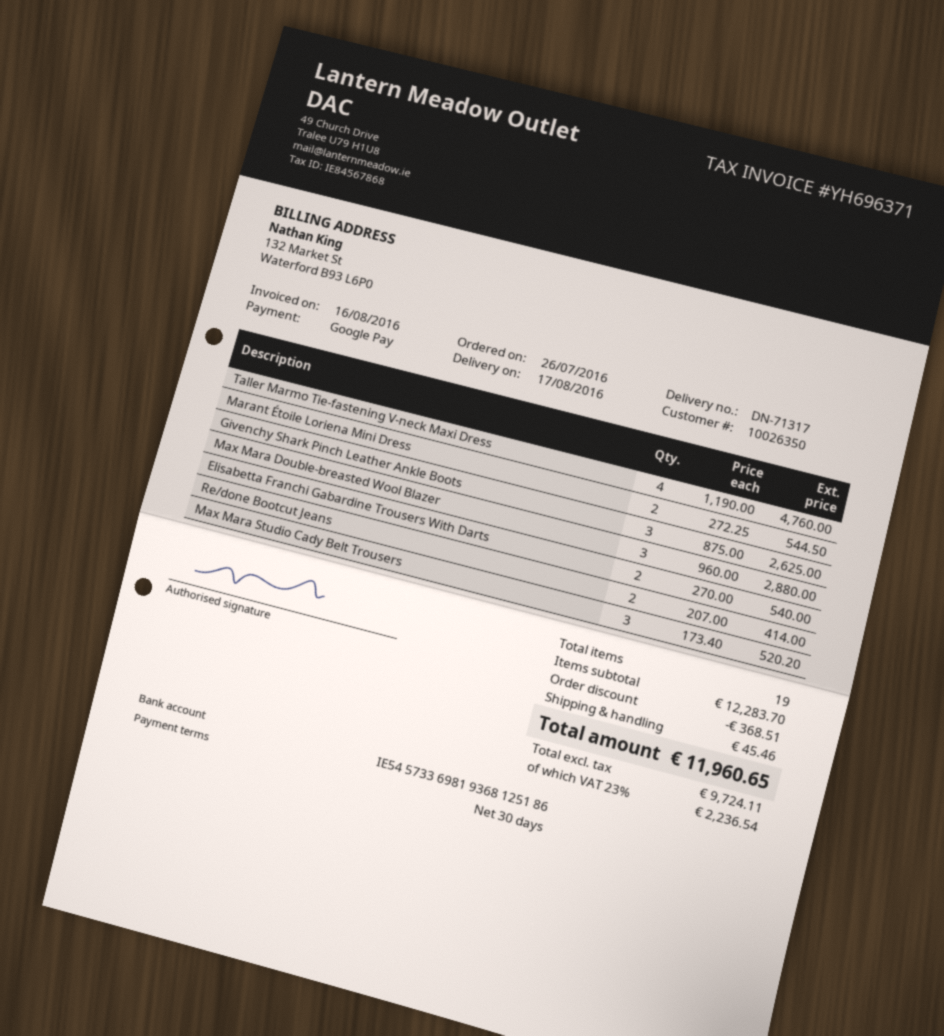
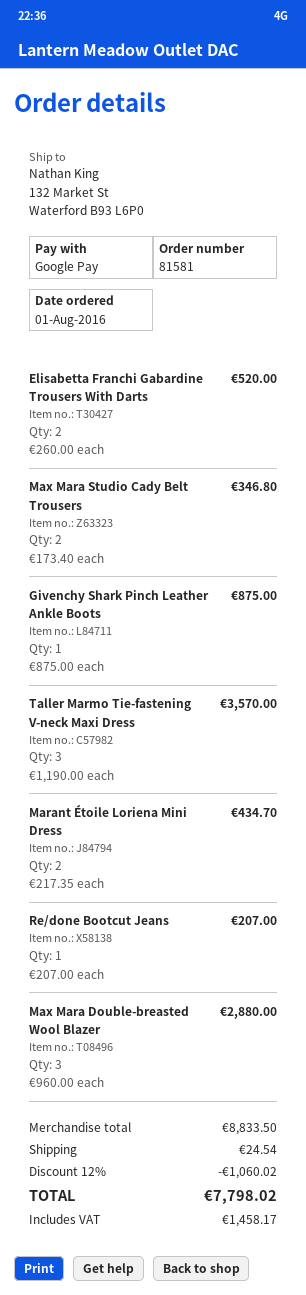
order date: 2016-07-26 -> 2016-08-01
Taller Marmo Tie-fastening V-neck Maxi Dress: 4 x 1190.00 = 4760.00 -> 3 x 1190.00 = 3570.00
Marant Étoile Loriena Mini Dress: 2 x 272.25 = 544.50 -> 2 x 217.35 = 434.70
Givenchy Shark Pinch Leather Ankle Boots: 3 x 875.00 = 2625.00 -> 1 x 875.00 = 875.00
Elisabetta Franchi Gabardine Trousers With Darts: 2 x 270.00 = 540.00 -> 2 x 260.00 = 520.00
Re/done Bootcut Jeans: 2 x 207.00 = 414.00 -> 1 x 207.00 = 207.00
Max Mara Studio Cady Belt Trousers: 3 x 173.40 = 520.20 -> 2 x 173.40 = 346.80
subtotal: 12283.70 -> 8833.50
discount: 368.51 -> 1060.02
shipping: 45.46 -> 24.54
tax: 2236.54 -> 1458.17
total: 11960.65 -> 7798.02

